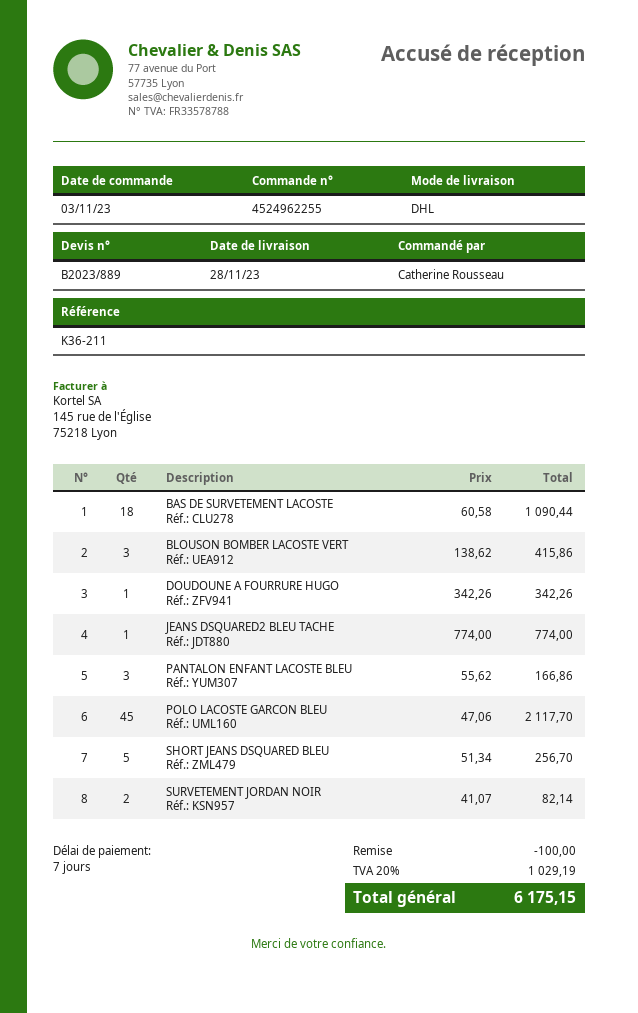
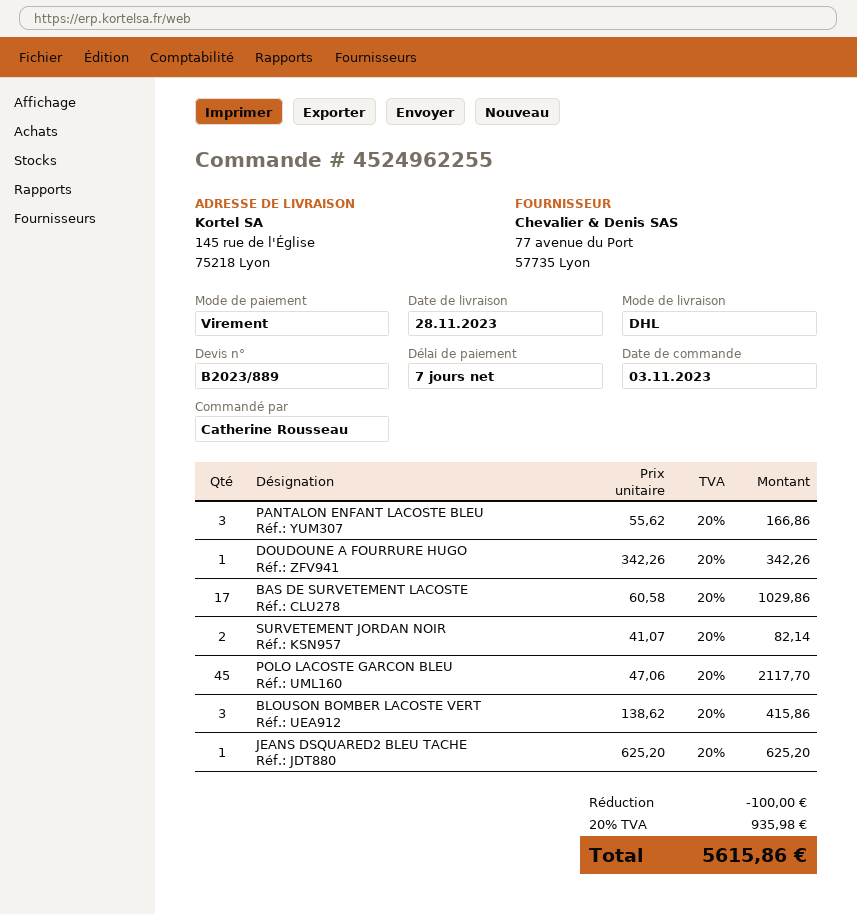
BAS DE SURVETEMENT LACOSTE: 18 x 60.58 = 1090.44 -> 17 x 60.58 = 1029.86
JEANS DSQUARED2 BLEU TACHE: 1 x 774.00 = 774.00 -> 1 x 625.20 = 625.20
SHORT JEANS DSQUARED BLEU: 5 x 51.34 = 256.70 -> none
tax: 20% = 1029.19 -> 20% = 935.98
total: 6175.15 -> 5615.86

